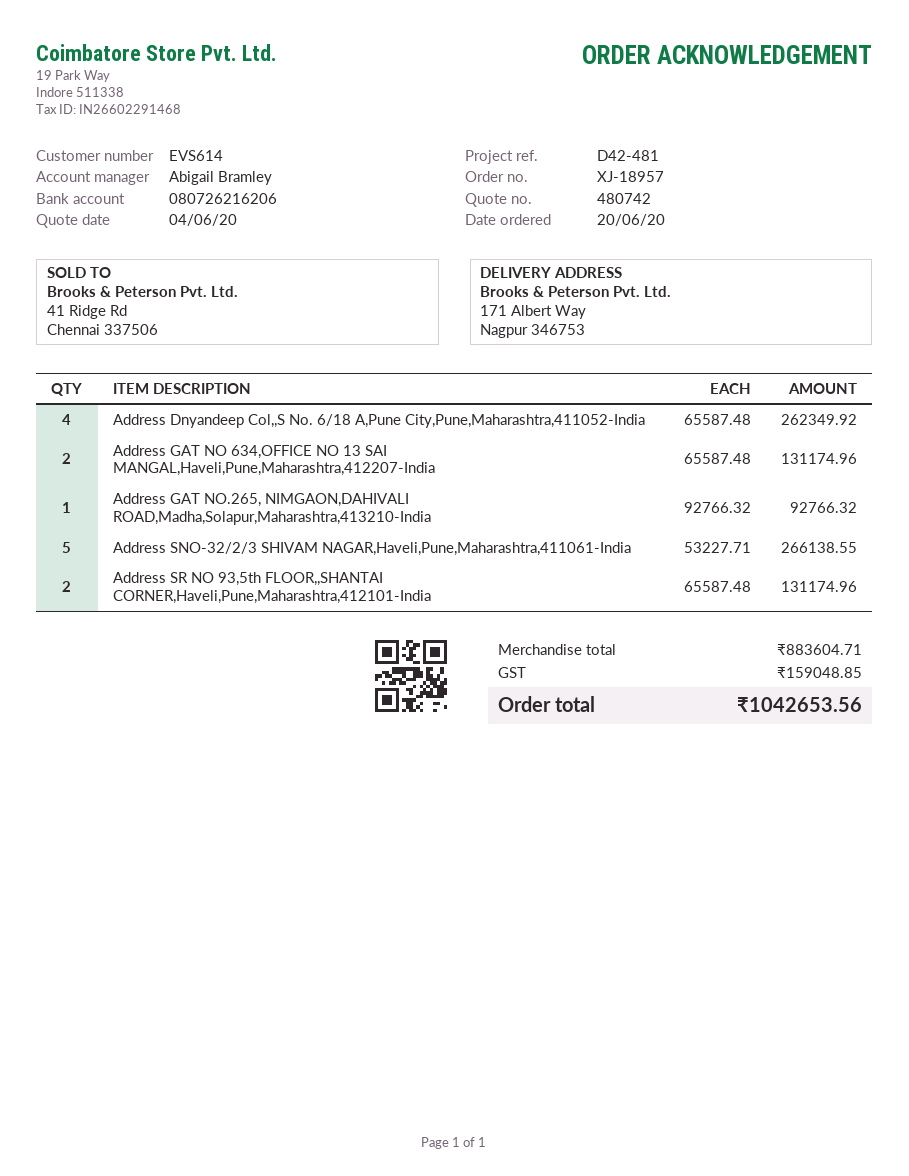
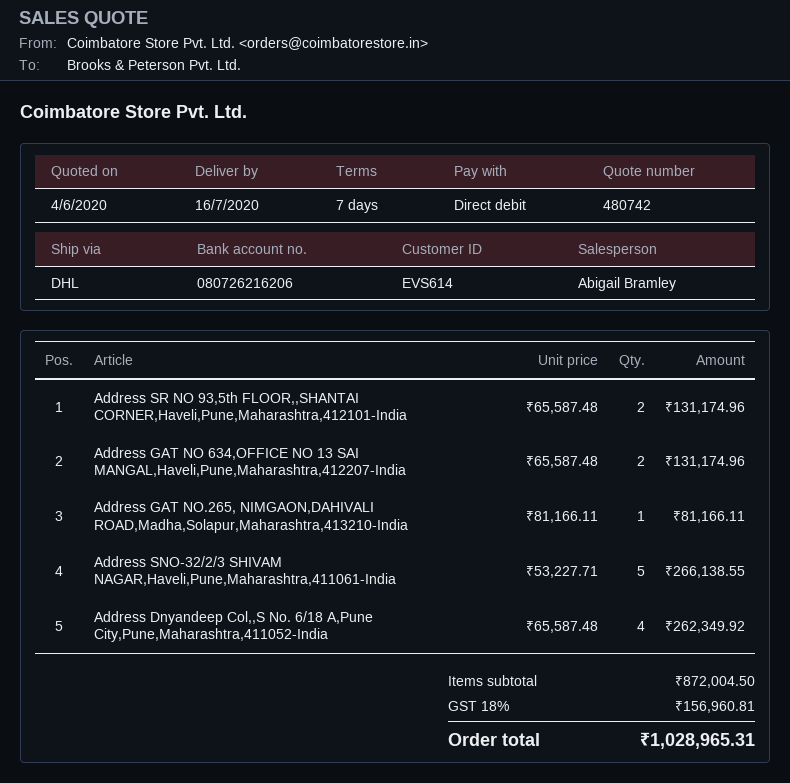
Address GAT NO.265, NIMGAON,DAHIVALI ROAD,Madha,Solapur,Maharashtra,413210-India: 1 x 92766.32 = 92766.32 -> 1 x 81166.11 = 81166.11
subtotal: 883604.71 -> 872004.50
tax: 159048.85 -> 156960.81
total: 1042653.56 -> 1028965.31

